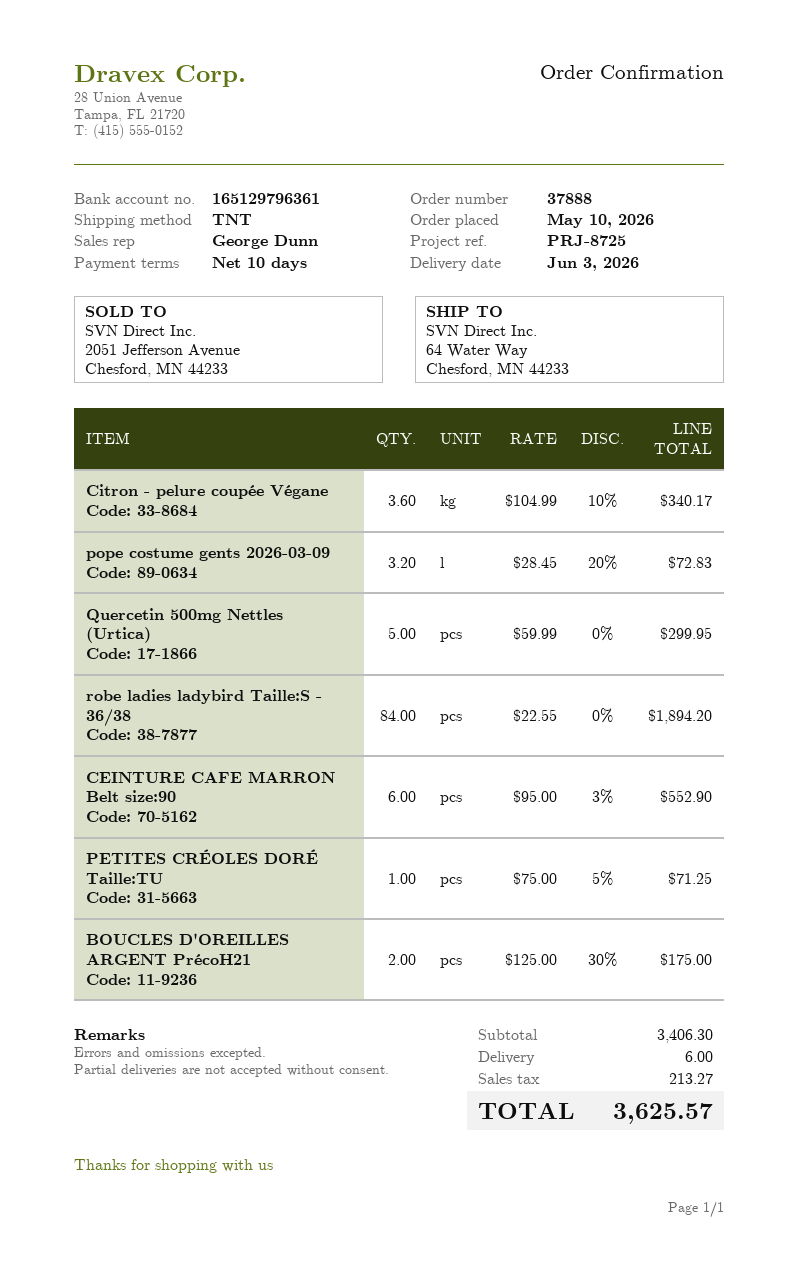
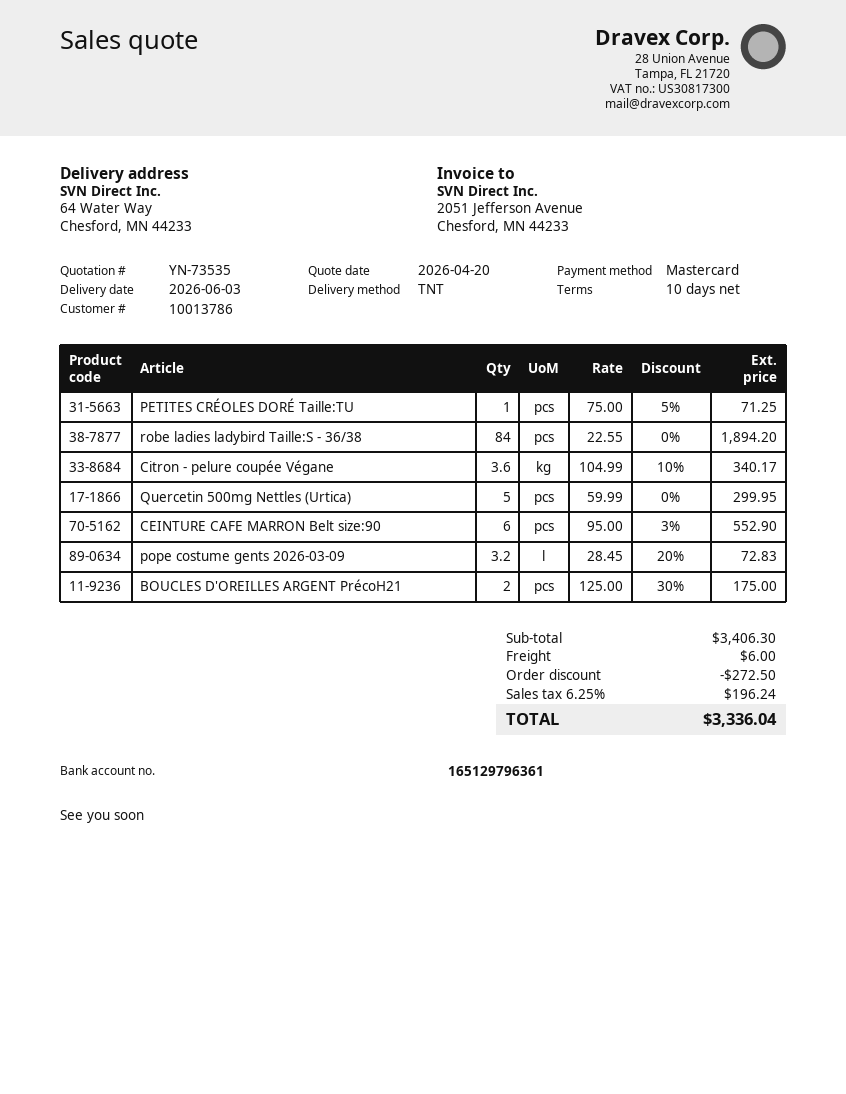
discount: none -> 272.50
tax: 213.27 -> 196.24
total: 3625.57 -> 3336.04

